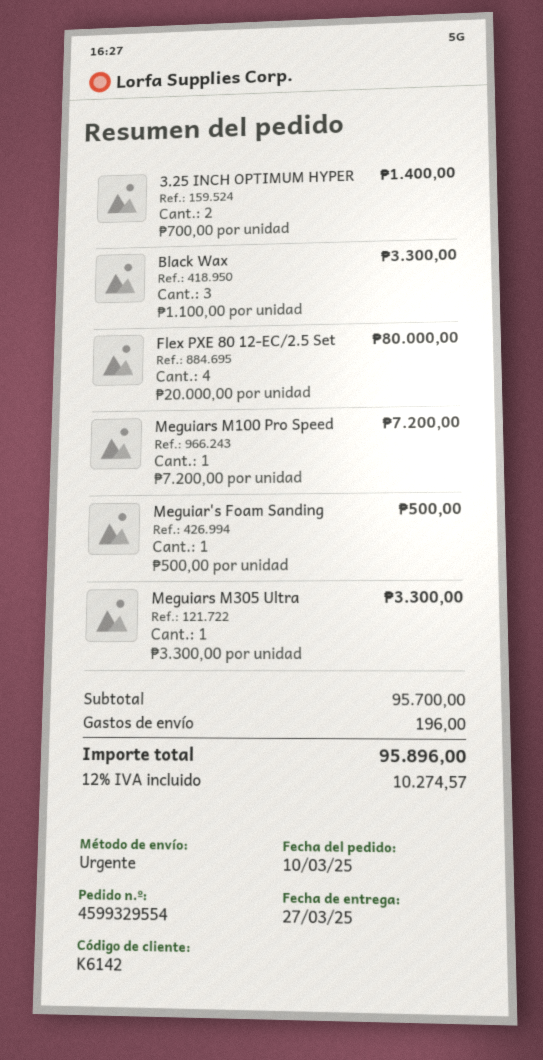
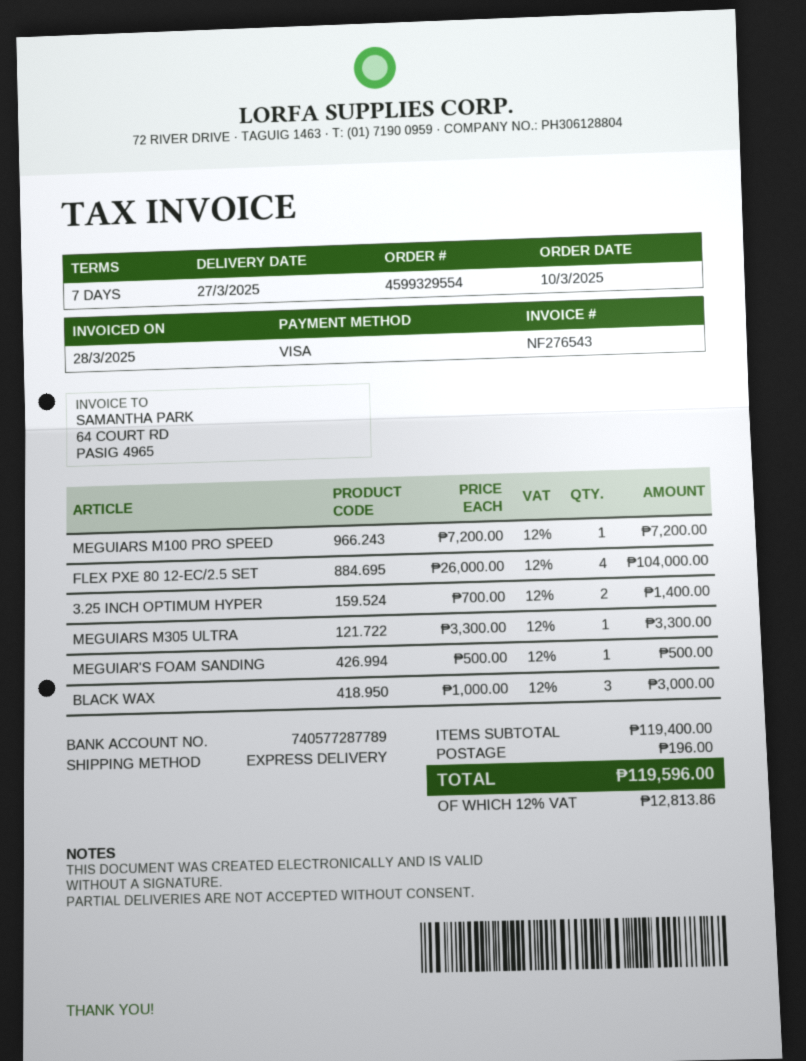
Black Wax: 3 x 1100.00 = 3300.00 -> 3 x 1000.00 = 3000.00
Flex PXE 80 12-EC/2.5 Set: 4 x 20000.00 = 80000.00 -> 4 x 26000.00 = 104000.00
subtotal: 95700.00 -> 119400.00
tax: 12% = 10274.57 -> 12% = 12813.86
total: 95896.00 -> 119596.00

